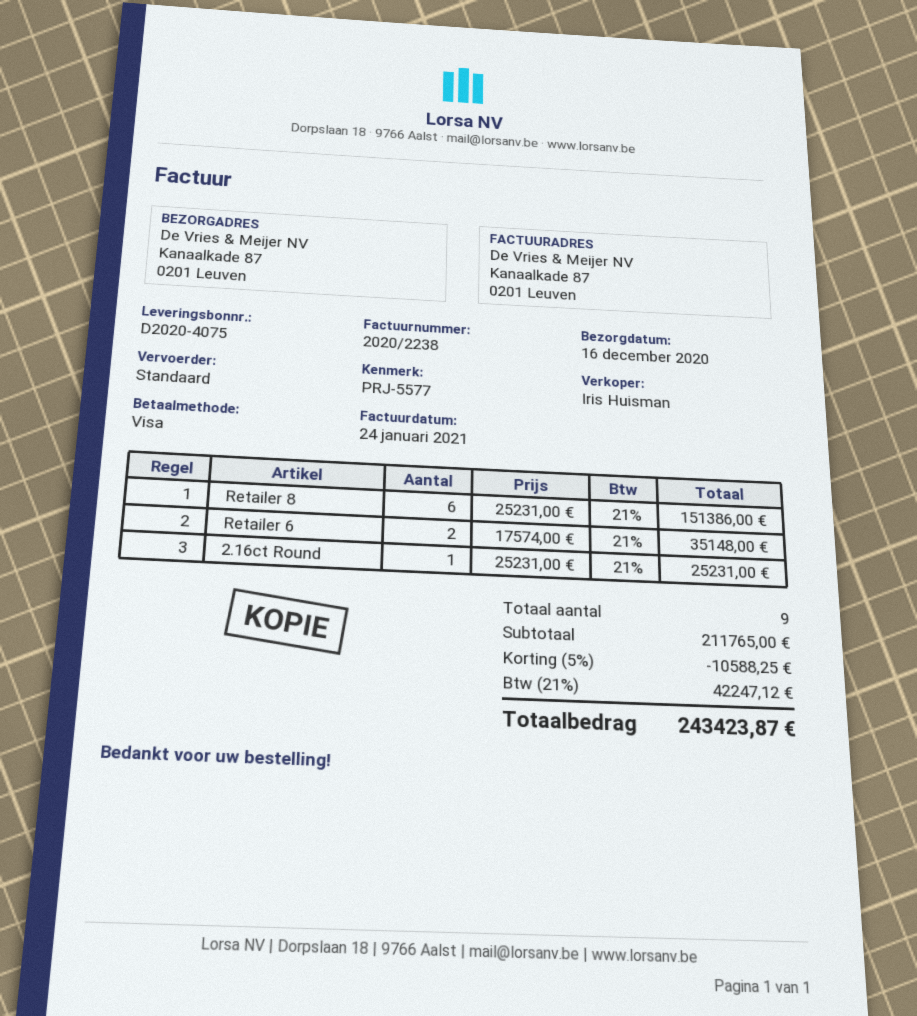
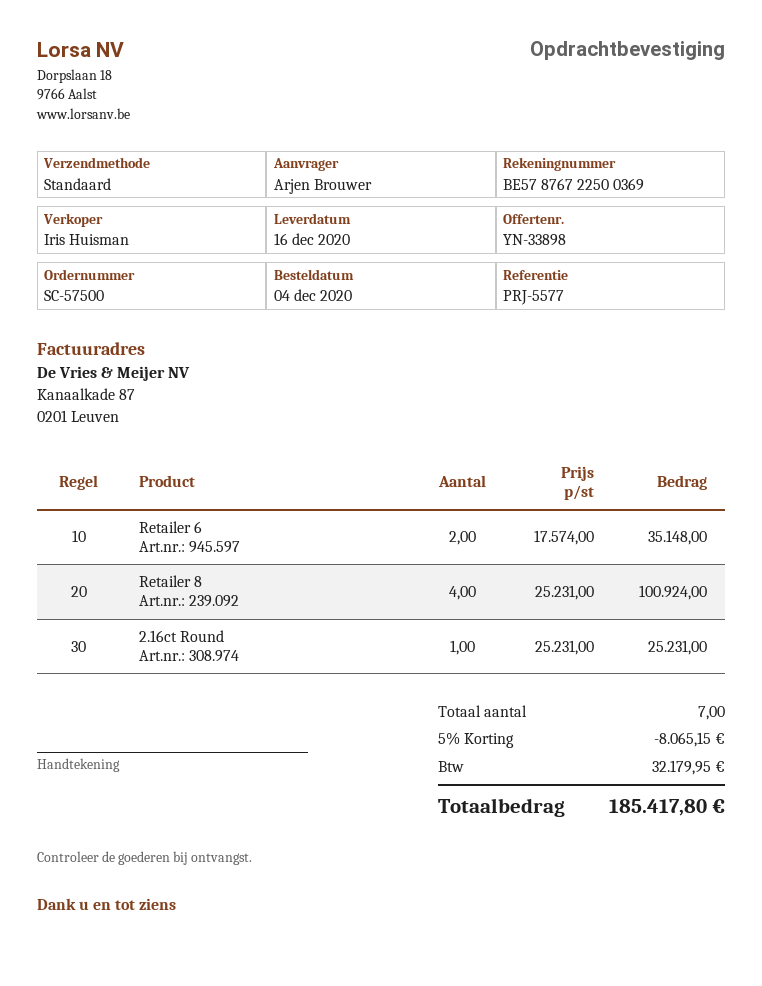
Retailer 8: 6 x 25231.00 = 151386.00 -> 4 x 25231.00 = 100924.00
total quantity: 9 -> 7
discount: 5% = 10588.25 -> 5% = 8065.15
tax: 42247.12 -> 32179.95
total: 243423.87 -> 185417.80

